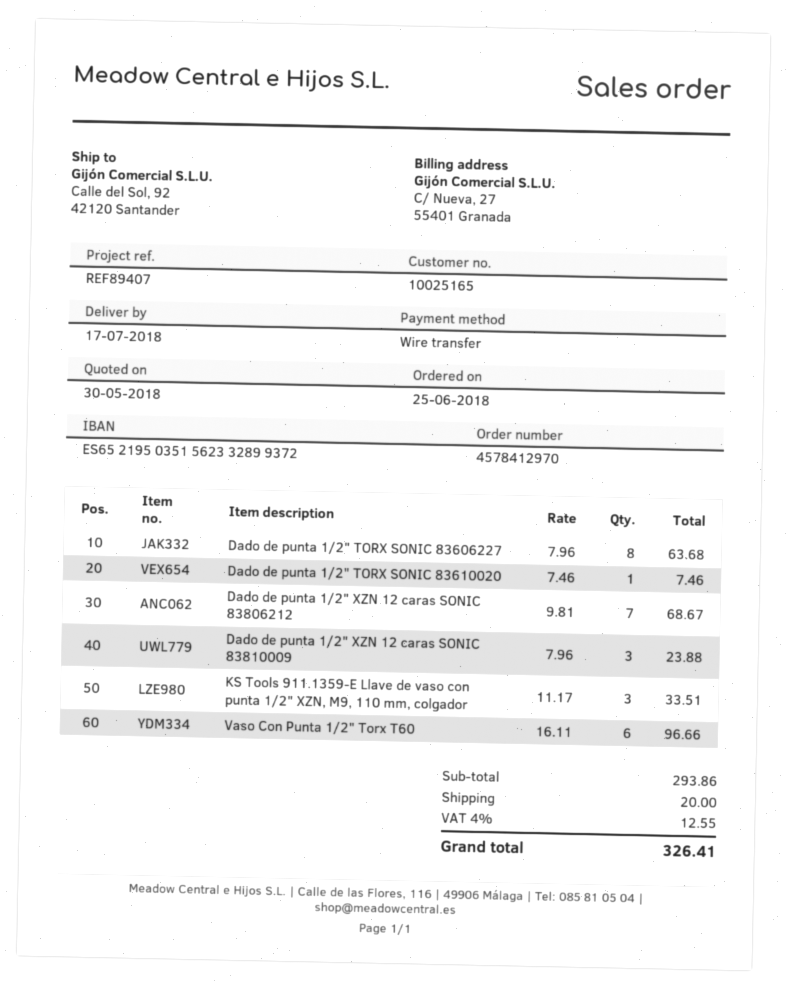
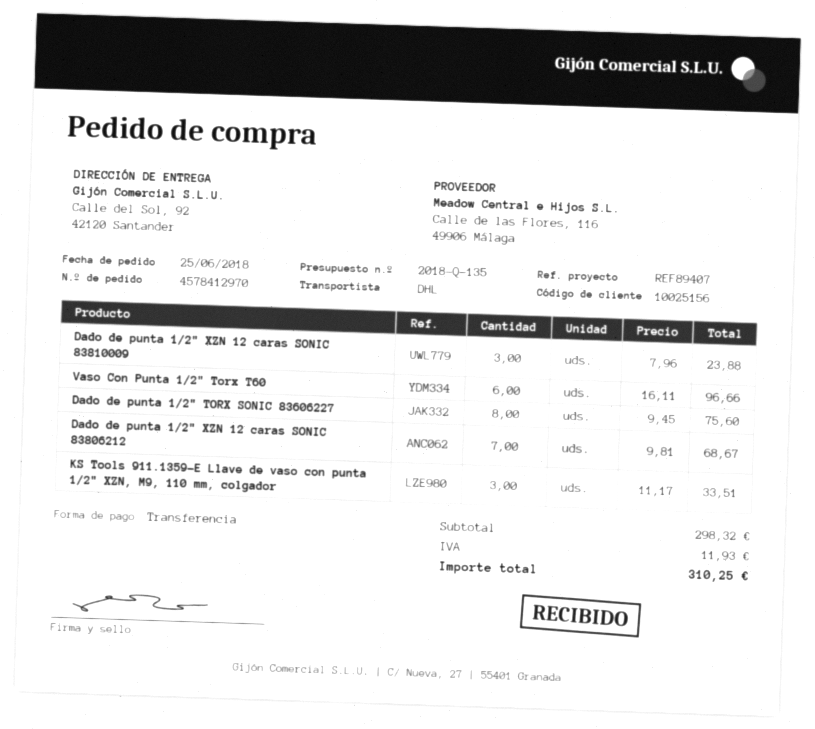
customer number: 10025165 -> 10025156
Dado de punta 1/2" TORX SONIC 83606227: 8 x 7.96 = 63.68 -> 8 x 9.45 = 75.60
Dado de punta 1/2" TORX SONIC 83610020: 1 x 7.46 = 7.46 -> none
subtotal: 293.86 -> 298.32
shipping: 20.00 -> none
tax: 12.55 -> 11.93
total: 326.41 -> 310.25

